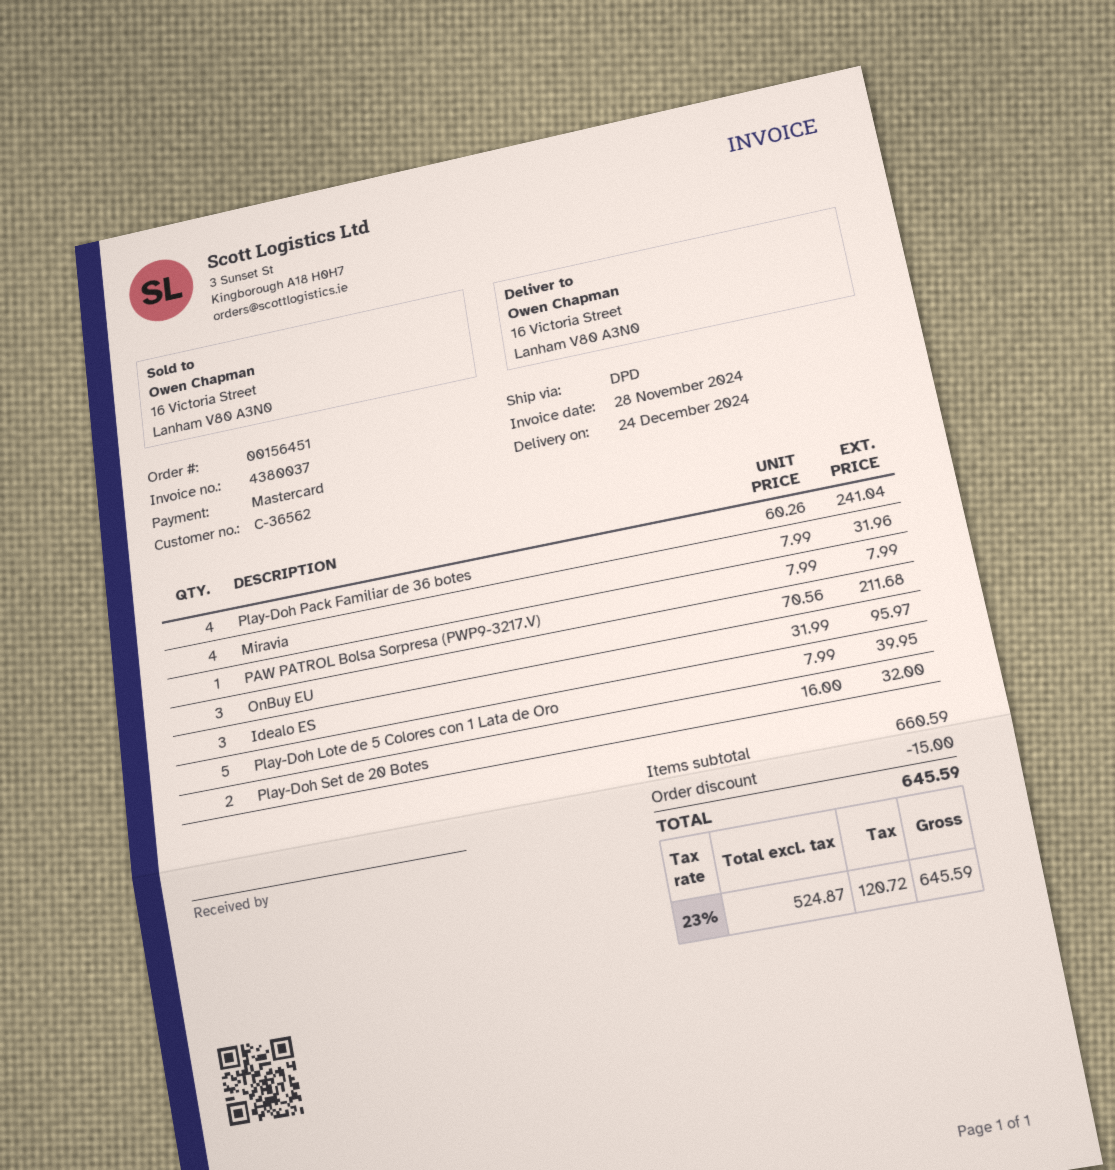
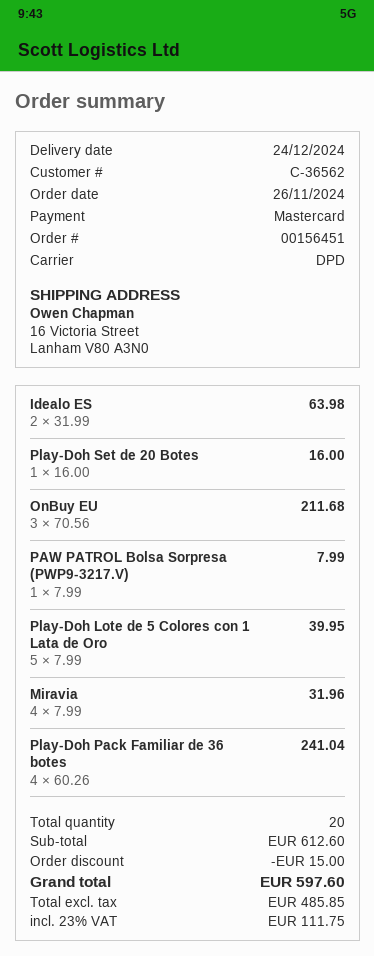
Idealo ES: 3 x 31.99 = 95.97 -> 2 x 31.99 = 63.98
Play-Doh Set de 20 Botes: 2 x 16.00 = 32.00 -> 1 x 16.00 = 16.00
subtotal: 660.59 -> 612.60
net: 524.87 -> 485.85
tax: 23% = 120.72 -> 23% = 111.75
total: 645.59 -> 597.60

